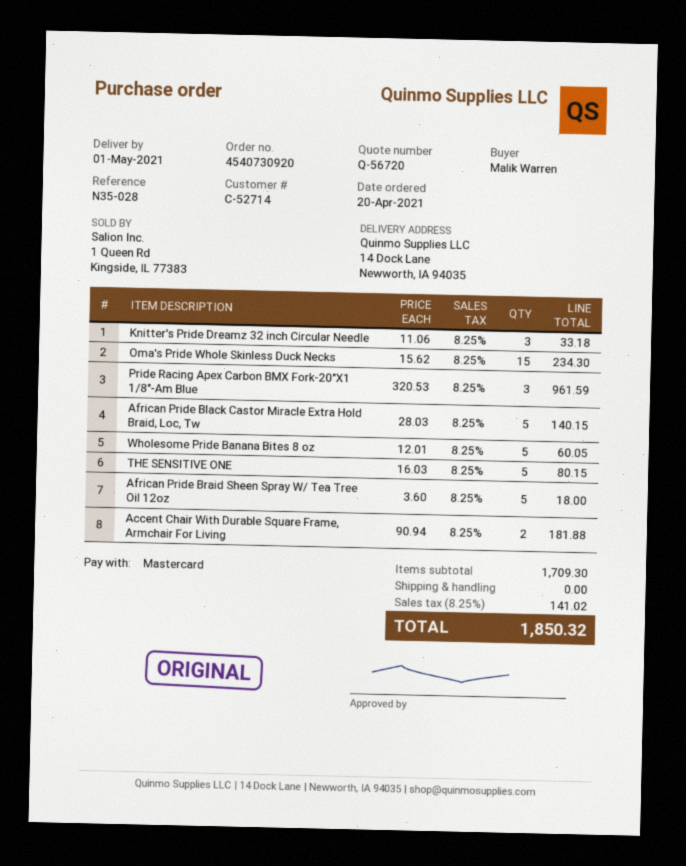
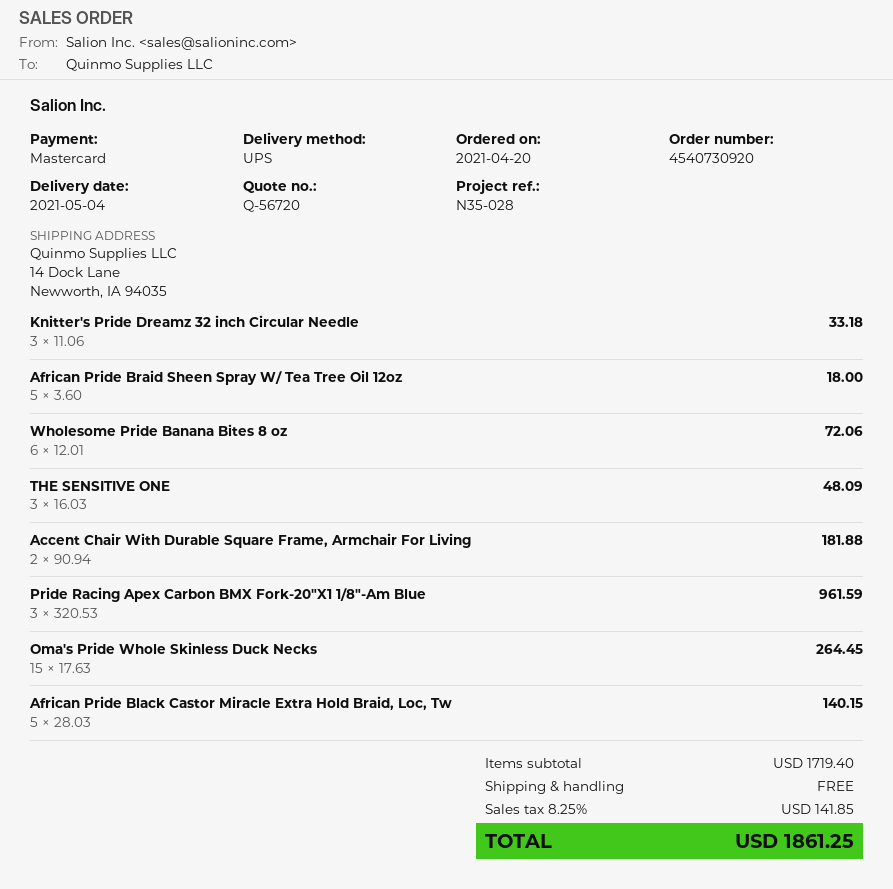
delivery date: 2021-05-01 -> 2021-05-04
Oma's Pride Whole Skinless Duck Necks: 15 x 15.62 = 234.30 -> 15 x 17.63 = 264.45
Wholesome Pride Banana Bites 8 oz: 5 x 12.01 = 60.05 -> 6 x 12.01 = 72.06
THE SENSITIVE ONE: 5 x 16.03 = 80.15 -> 3 x 16.03 = 48.09
subtotal: 1709.30 -> 1719.40
tax: 8.25% = 141.02 -> 8.25% = 141.85
total: 1850.32 -> 1861.25

